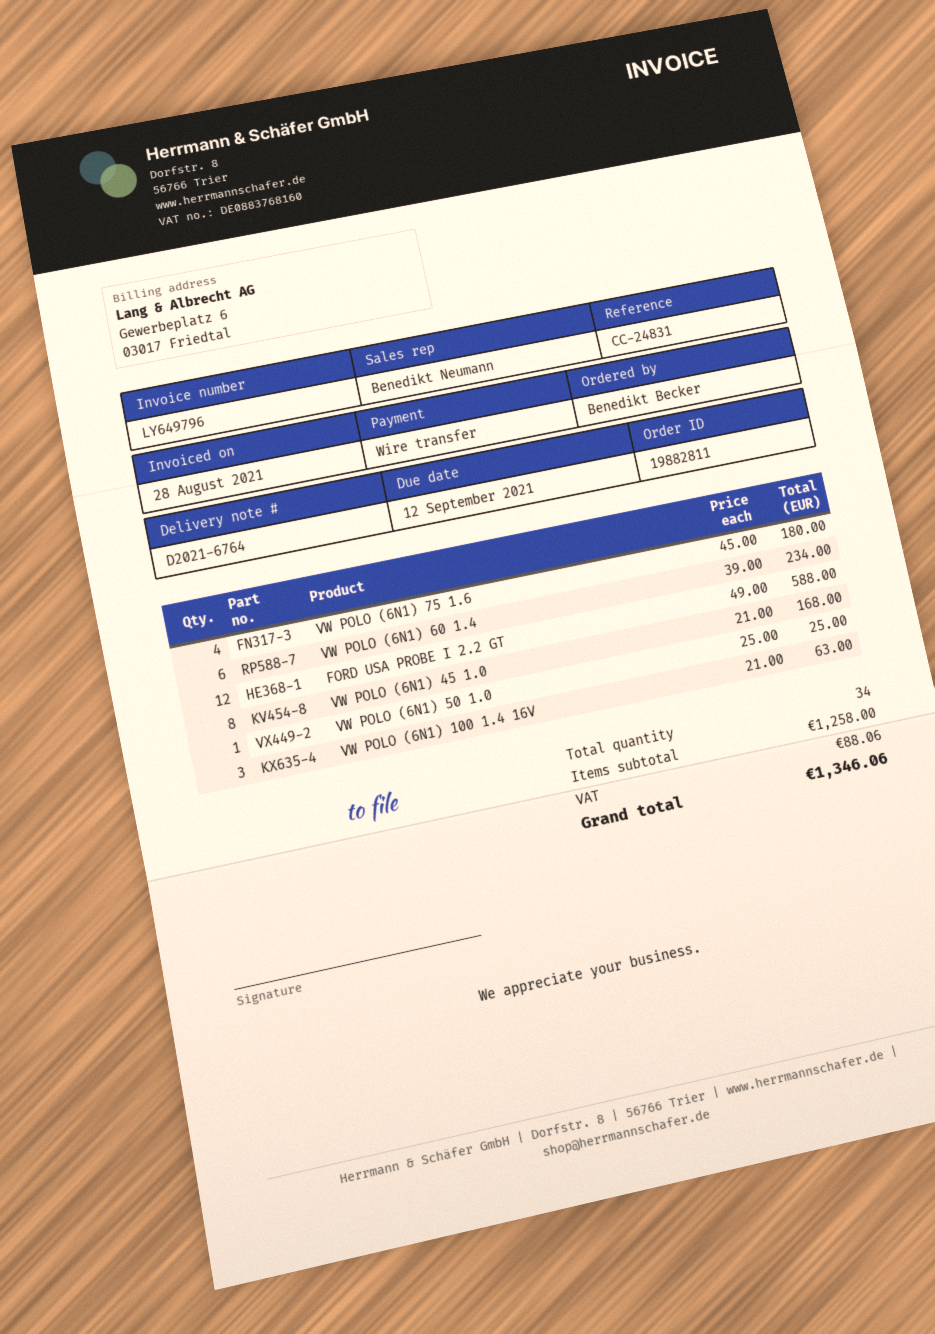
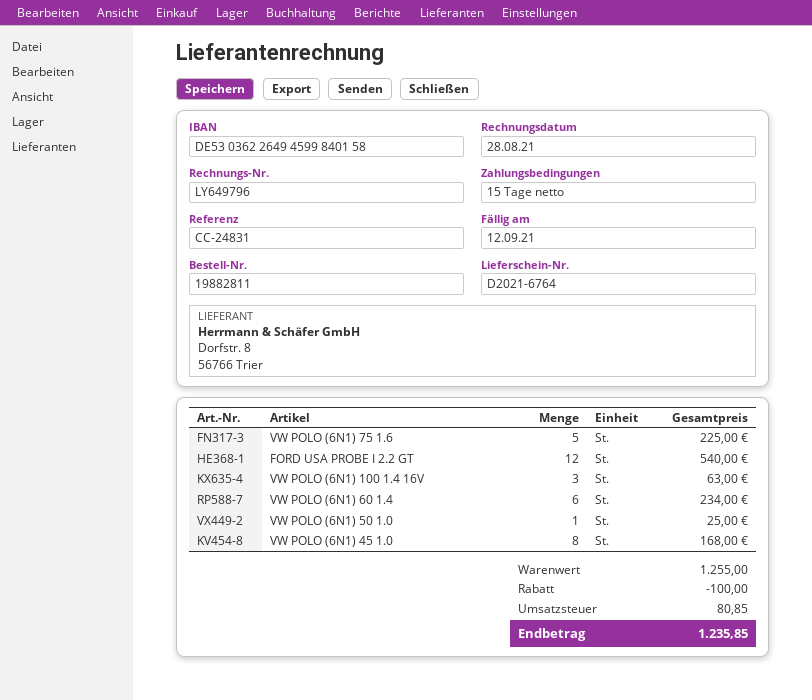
VW POLO (6N1) 75 1.6: 4 for 180.00 -> 5 for 225.00
FORD USA PROBE I 2.2 GT: 12 for 588.00 -> 12 for 540.00
subtotal: 1258.00 -> 1255.00
discount: none -> 100.00
tax: 88.06 -> 80.85
total: 1346.06 -> 1235.85

